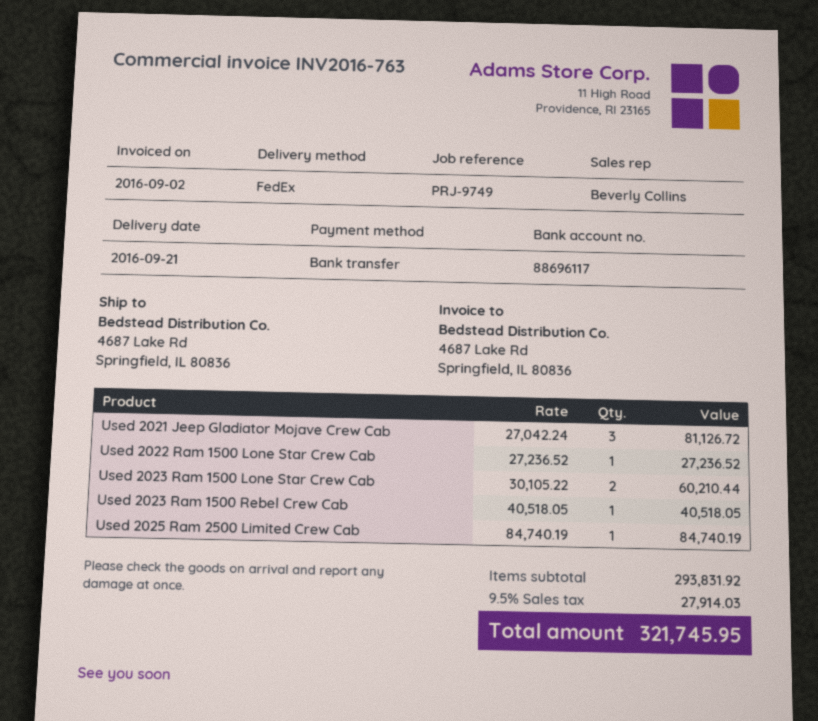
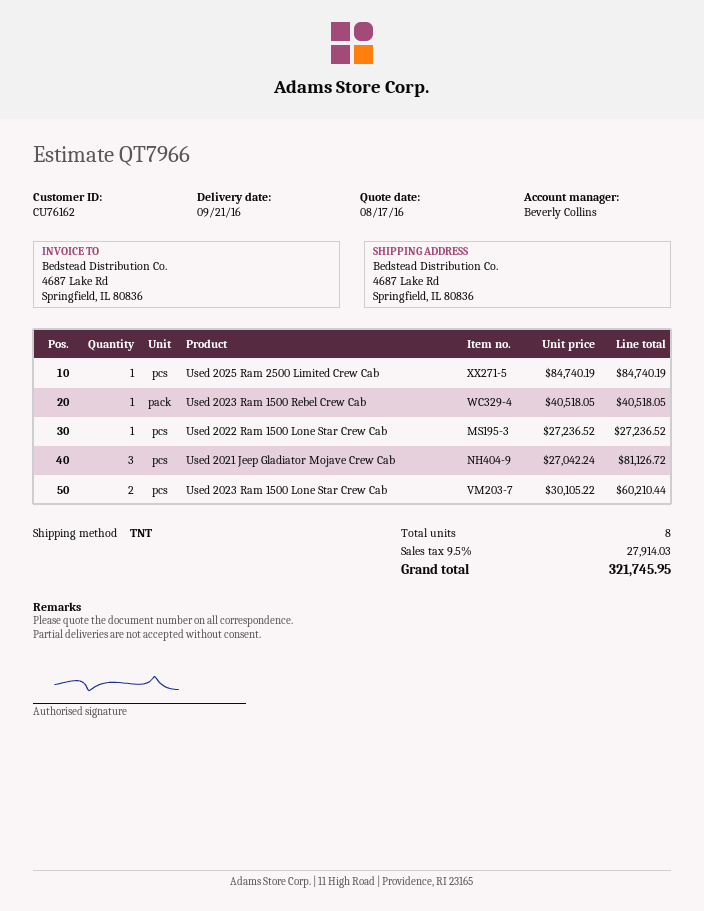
shipping method: FedEx -> TNT

